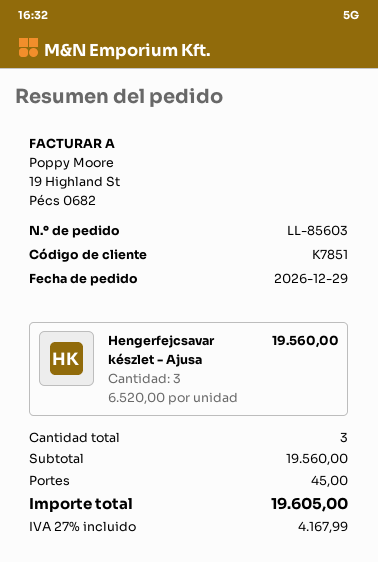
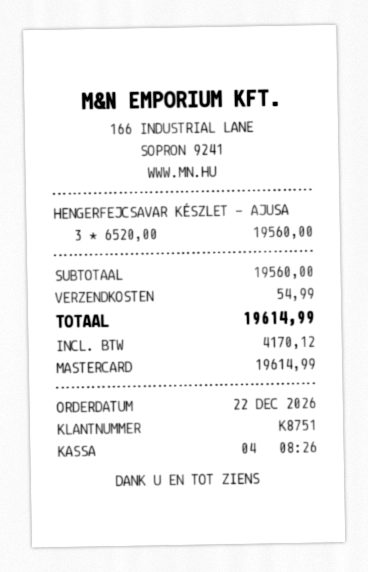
order date: 2026-12-29 -> 2026-12-22
customer number: K7851 -> K8751
shipping: 45.00 -> 54.99
tax: 4167.99 -> 4170.12
total: 19605.00 -> 19614.99

